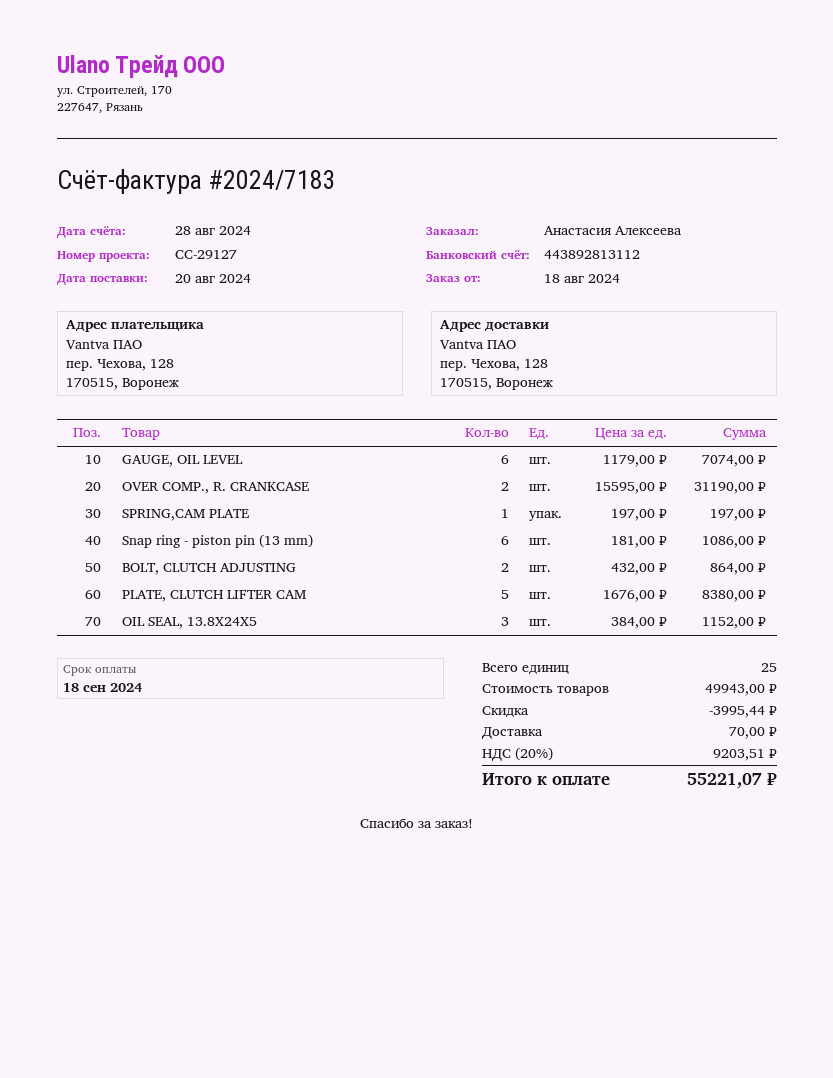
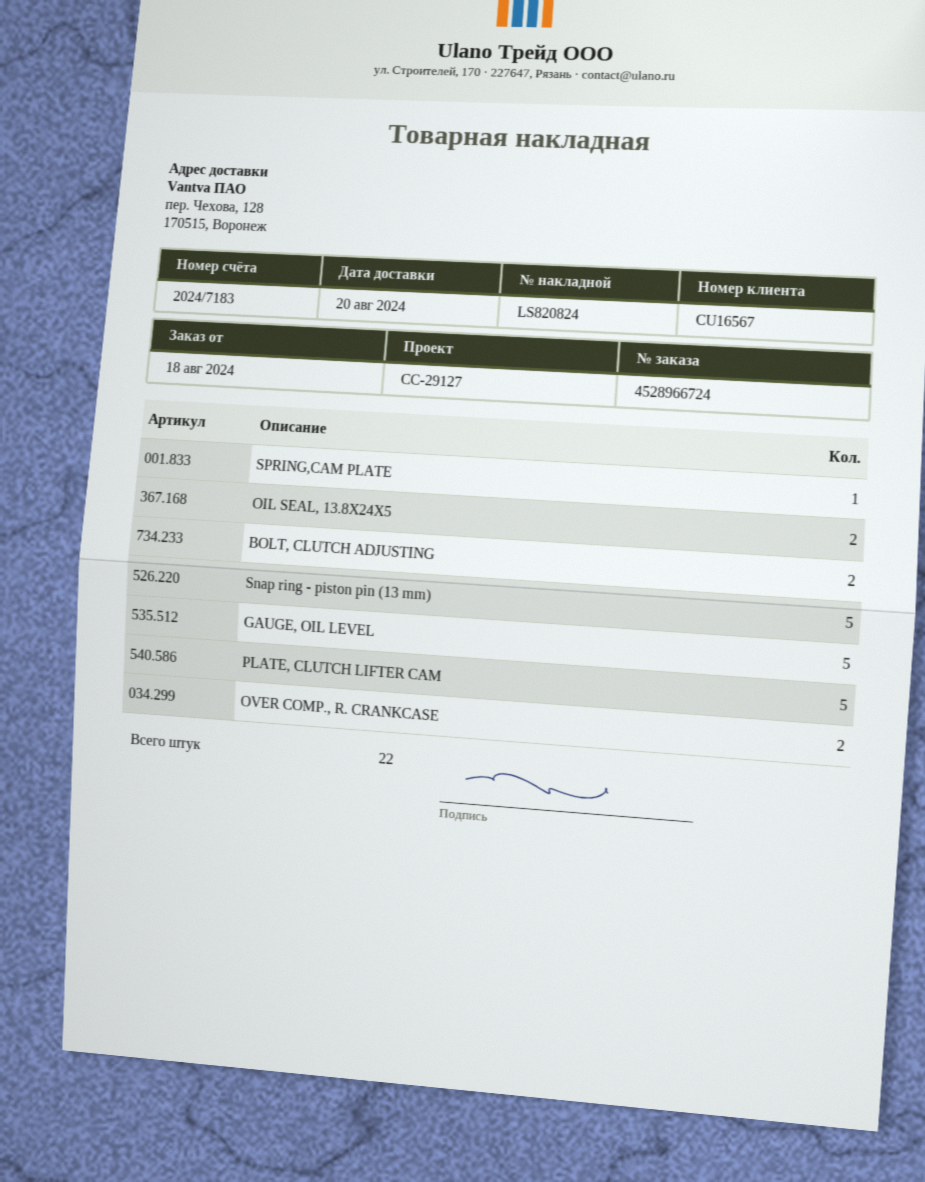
GAUGE, OIL LEVEL: 6 -> 5
Snap ring - piston pin (13 mm): 6 -> 5
OIL SEAL, 13.8X24X5: 3 -> 2
total quantity: 25 -> 22

